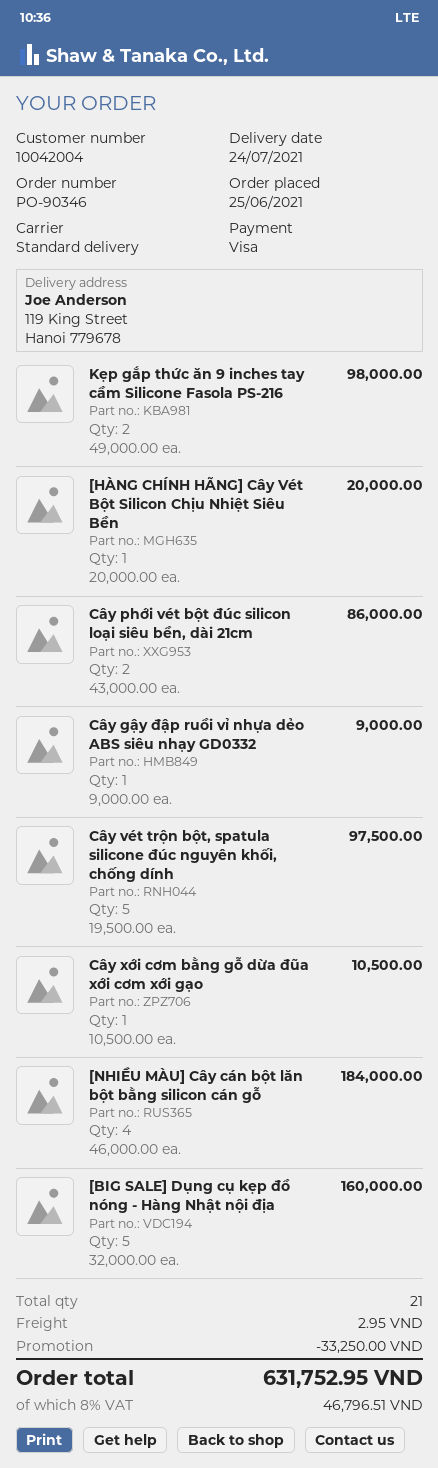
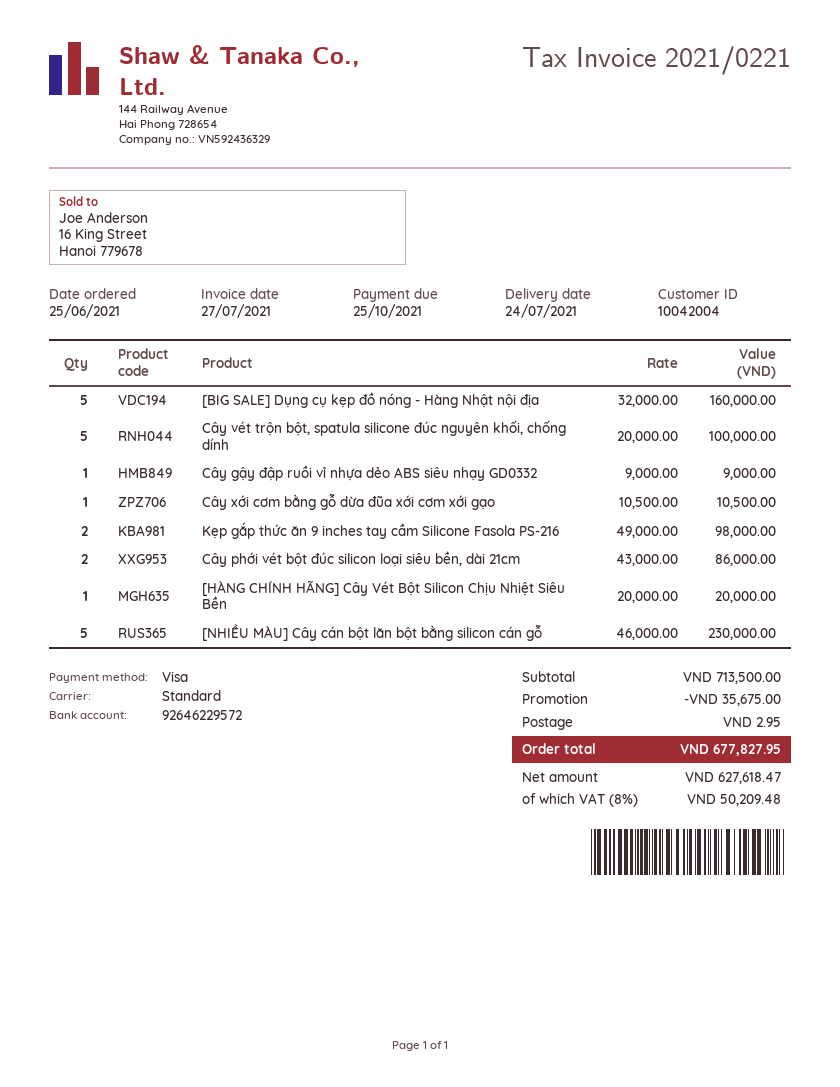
Cây vét trộn bột, spatula silicone đúc nguyên khối, chống dính: 5 x 19500.00 = 97500.00 -> 5 x 20000.00 = 100000.00
[NHIỀU MÀU] Cây cán bột lăn bột bằng silicon cán gỗ: 4 x 46000.00 = 184000.00 -> 5 x 46000.00 = 230000.00
discount: 33250.00 -> 35675.00
tax: 8% = 46796.51 -> 8% = 50209.48
total: 631752.95 -> 677827.95

